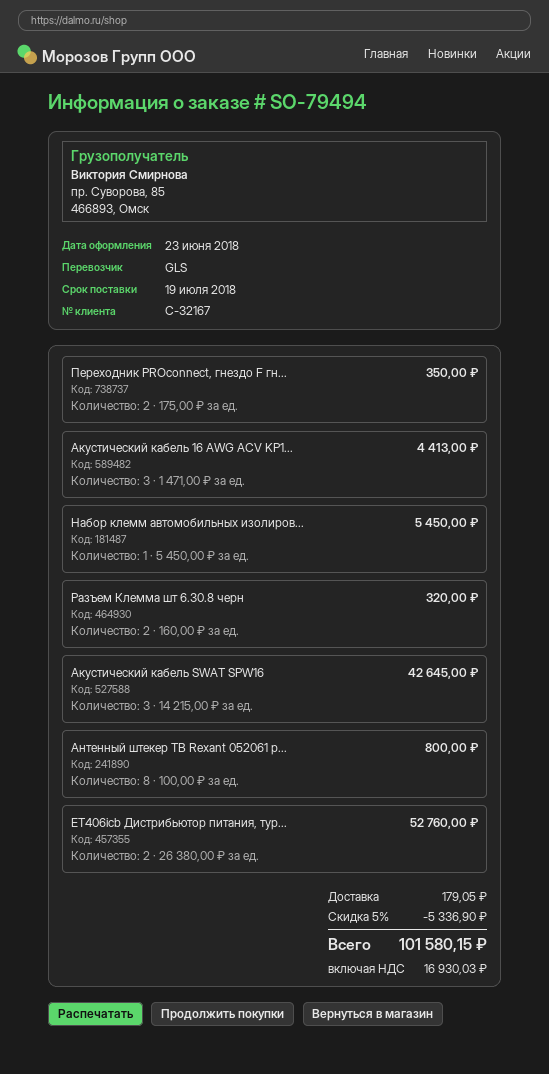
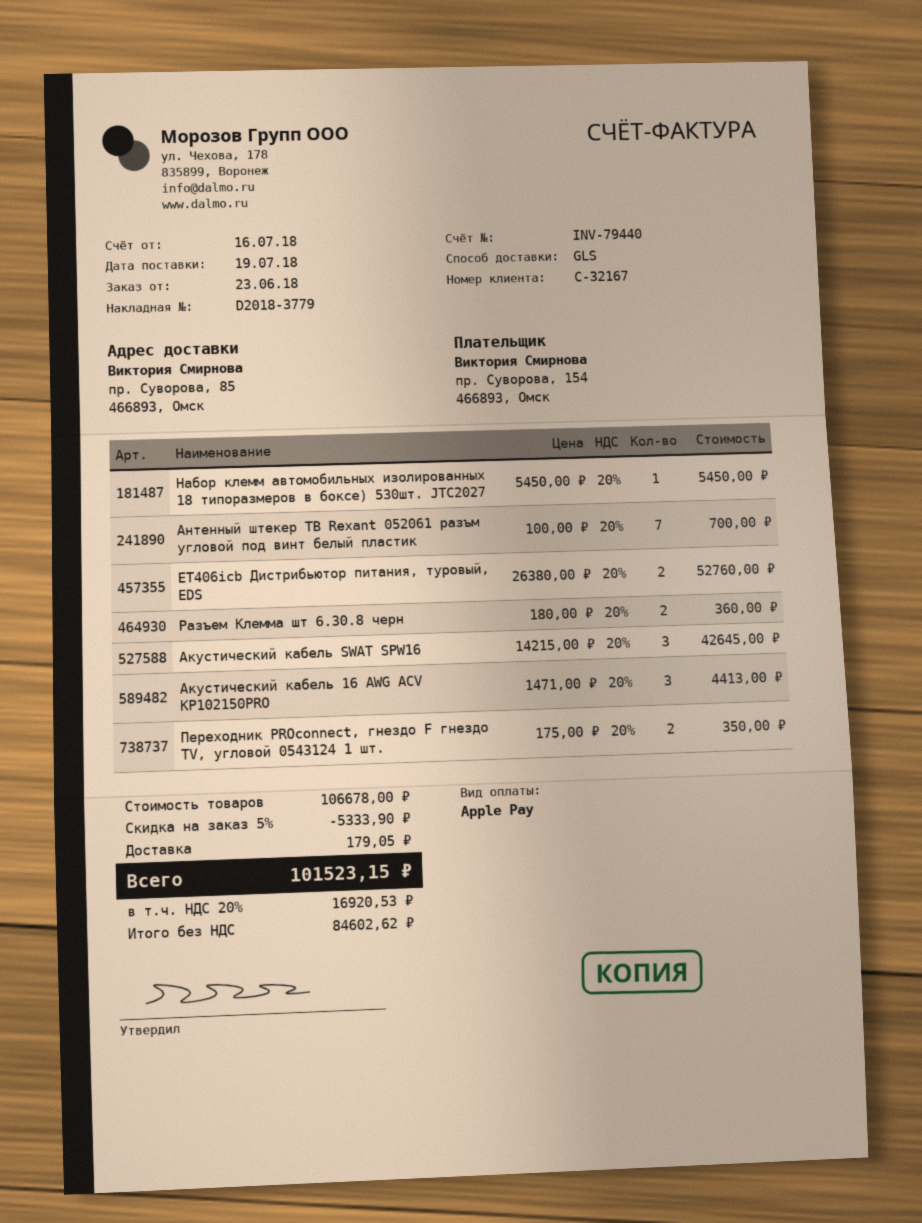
Разъем Клемма шт 6.30.8 черн: 2 x 160.00 = 320.00 -> 2 x 180.00 = 360.00
Антенный штекер ТВ Rexant 052061 р...: 8 x 100.00 = 800.00 -> 7 x 100.00 = 700.00
discount: 5% = 5336.90 -> 5% = 5333.90
tax: 16930.03 -> 16920.53
total: 101580.15 -> 101523.15

